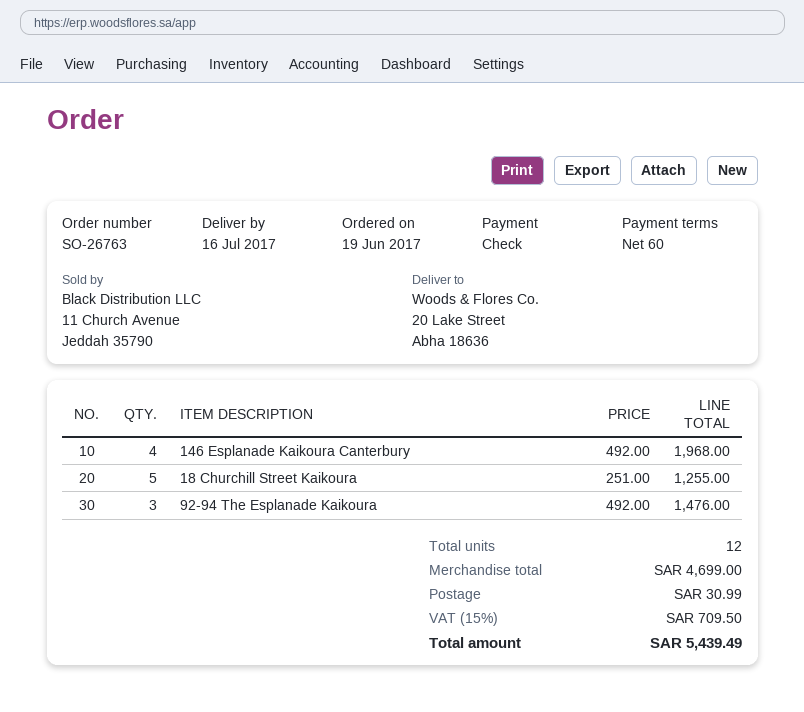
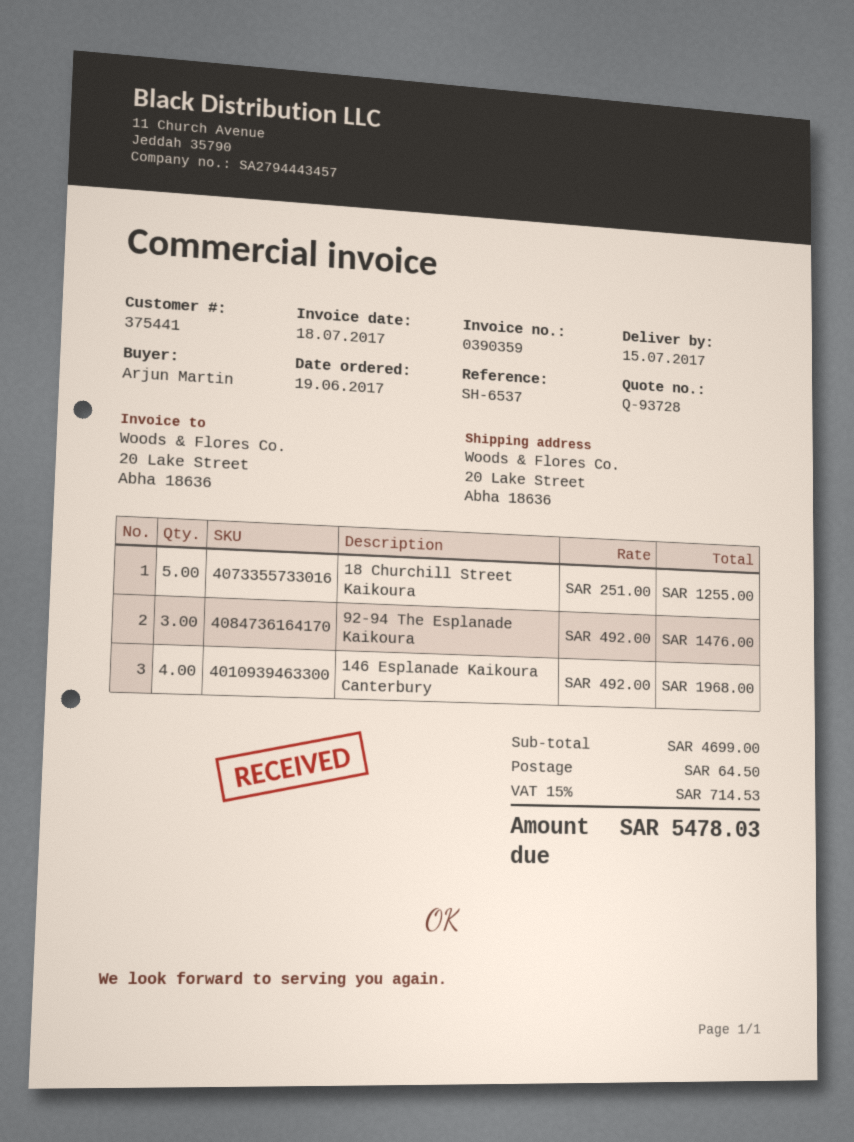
delivery date: 2017-07-16 -> 2017-07-15
shipping: 30.99 -> 64.50
tax: 15% = 709.50 -> 15% = 714.53
total: 5439.49 -> 5478.03

